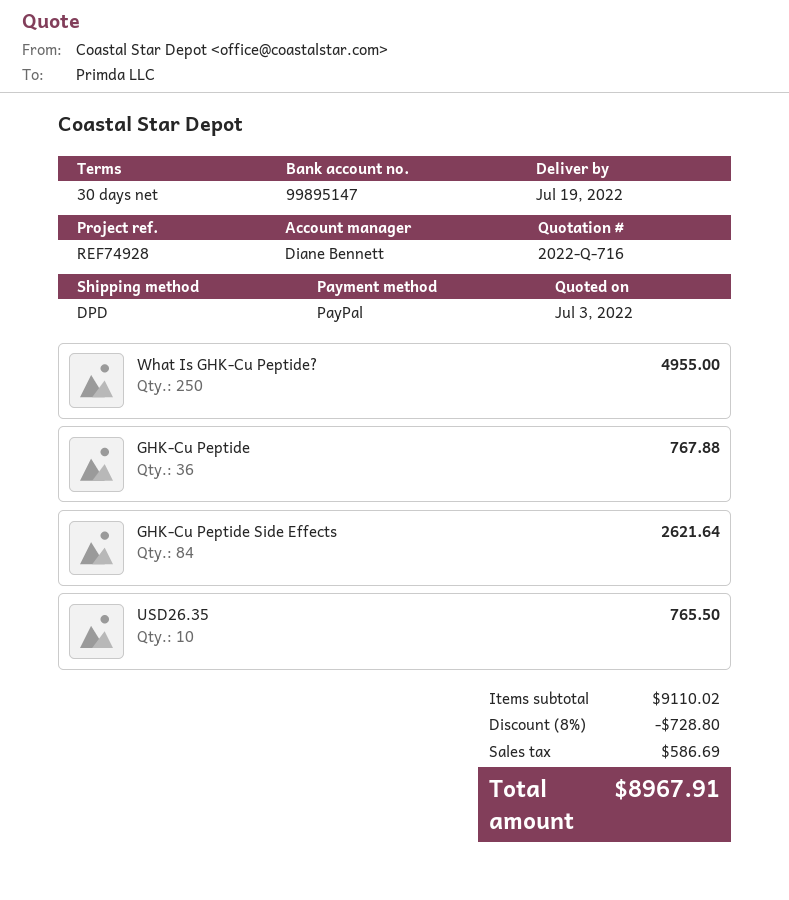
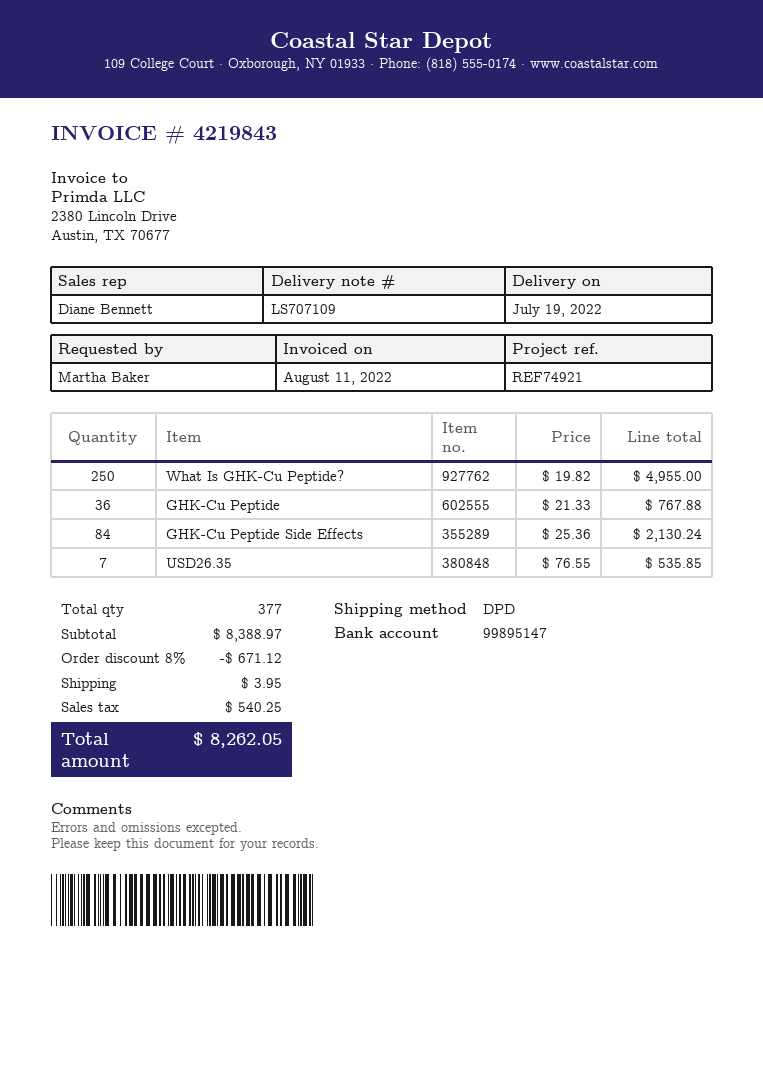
reference: REF74928 -> REF74921
GHK-Cu Peptide Side Effects: 84 for 2621.64 -> 84 for 2130.24
USD26.35: 10 for 765.50 -> 7 for 535.85
subtotal: 9110.02 -> 8388.97
discount: 8% = 728.80 -> 8% = 671.12
shipping: none -> 3.95
tax: 586.69 -> 540.25
total: 8967.91 -> 8262.05

